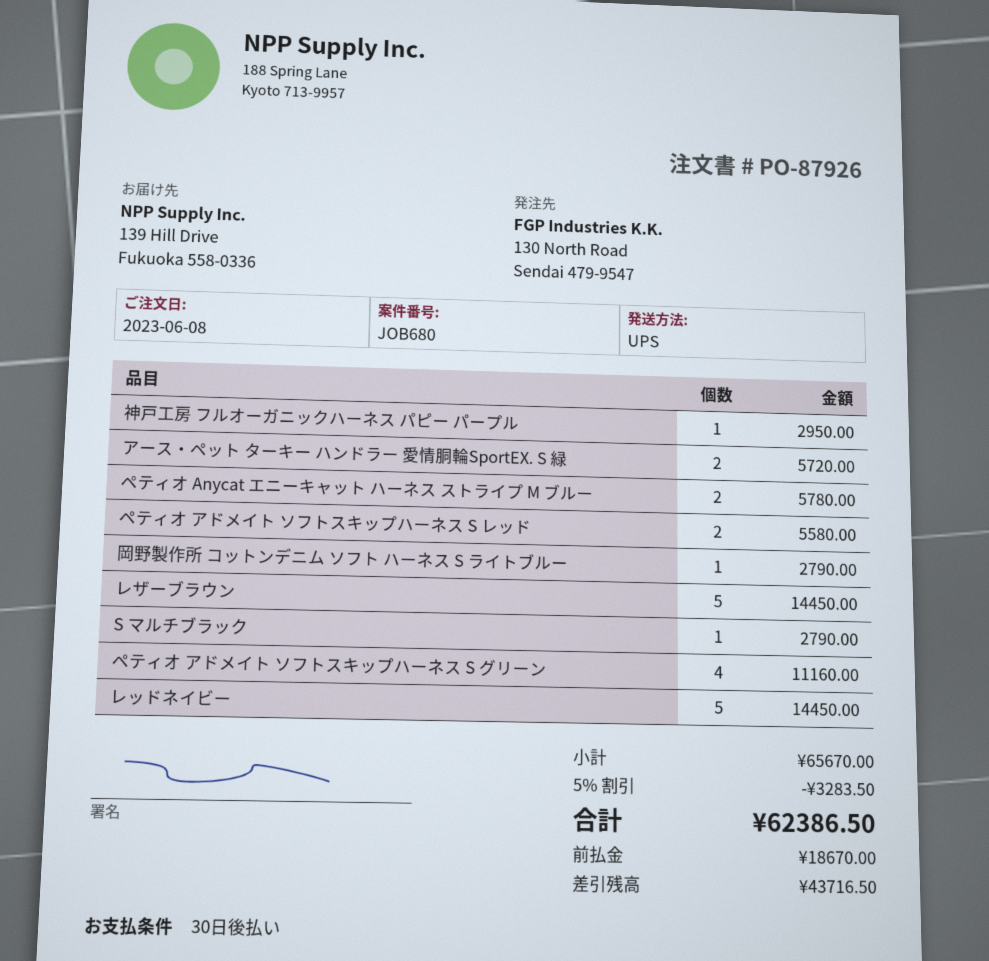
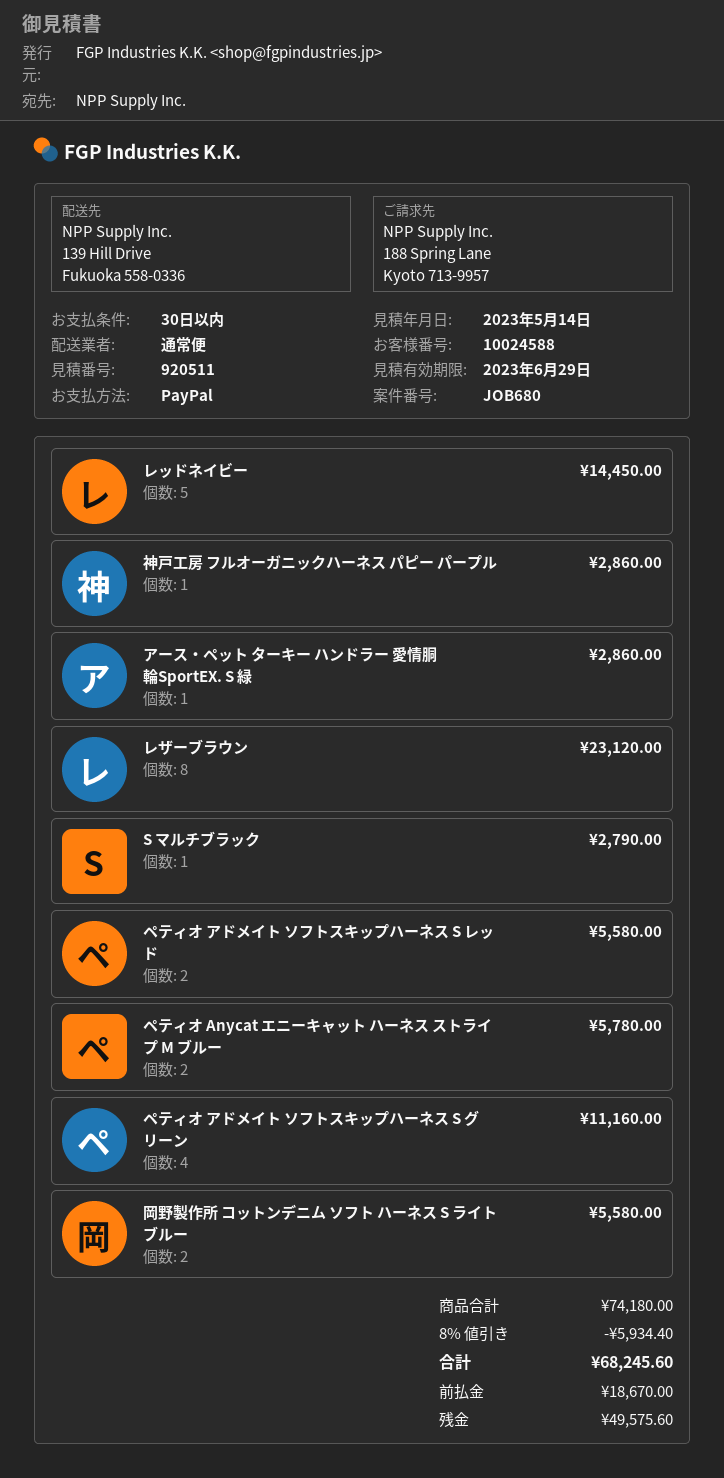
shipping method: UPS -> standard
神戸工房 フルオーガニックハーネス パピー パープル: 1 for 2950.00 -> 1 for 2860.00
アース・ペット ターキー ハンドラー 愛情胴輪SportEX. S 緑: 2 for 5720.00 -> 1 for 2860.00
岡野製作所 コットンデニム ソフト ハーネス S ライトブルー: 1 for 2790.00 -> 2 for 5580.00
レザーブラウン: 5 for 14450.00 -> 8 for 23120.00
subtotal: 65670.00 -> 74180.00
discount: 5% = 3283.50 -> 8% = 5934.40
total: 62386.50 -> 68245.60
balance: 43716.50 -> 49575.60

